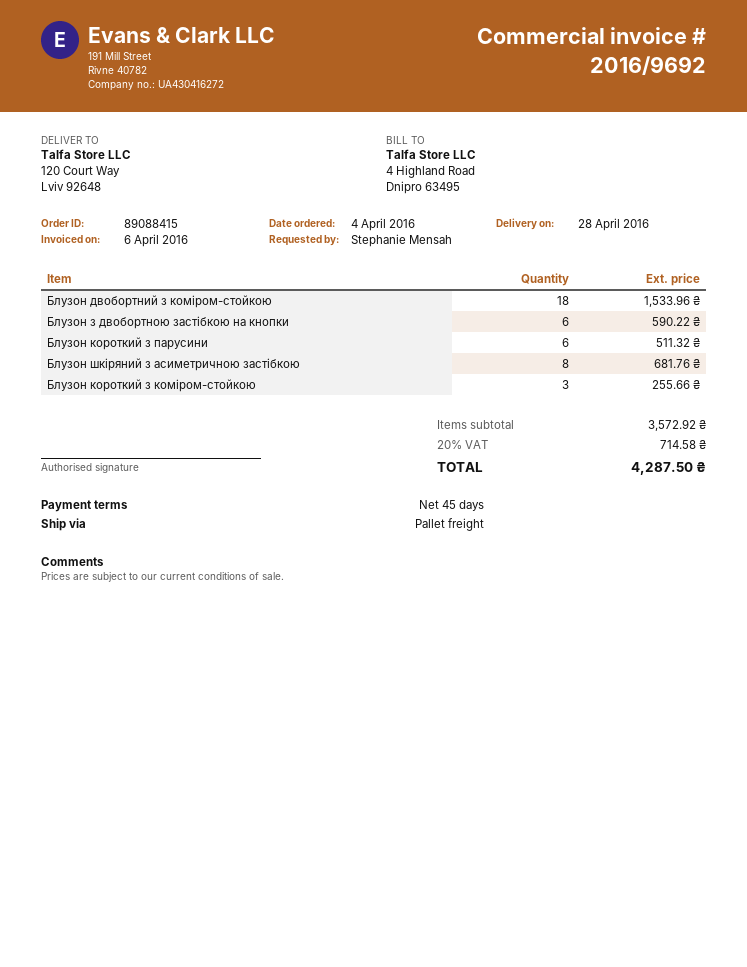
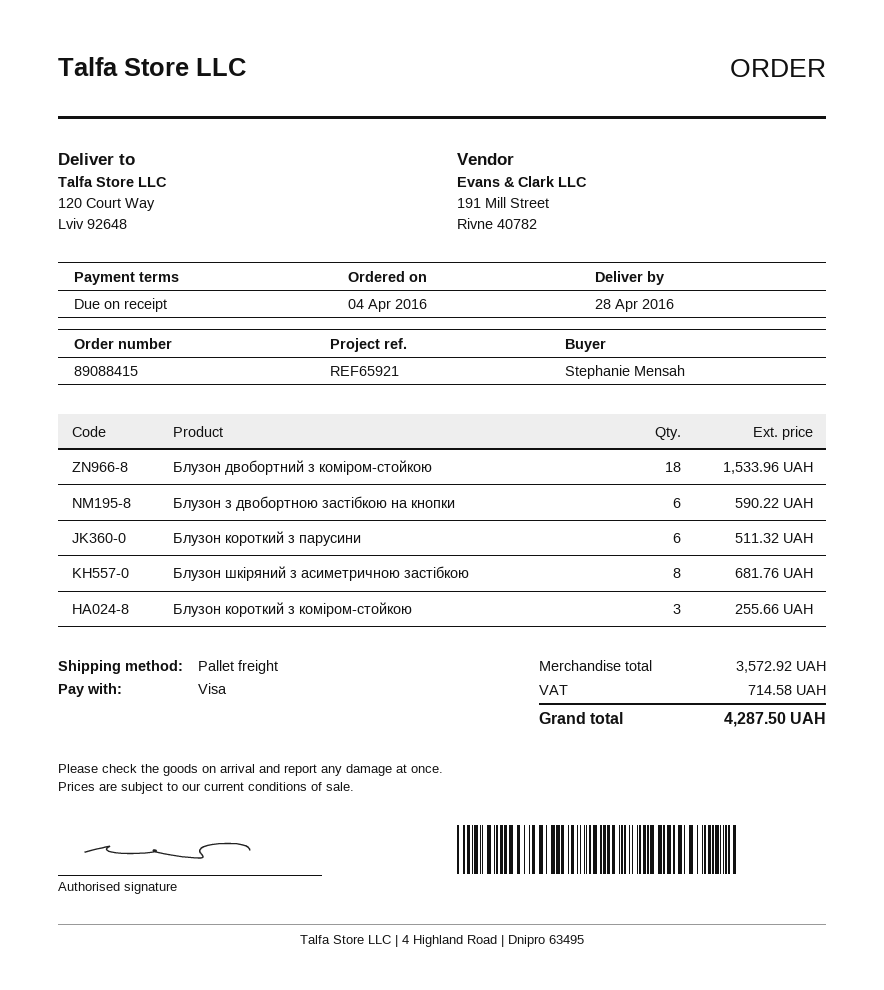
payment terms: 45 days -> on receipt

